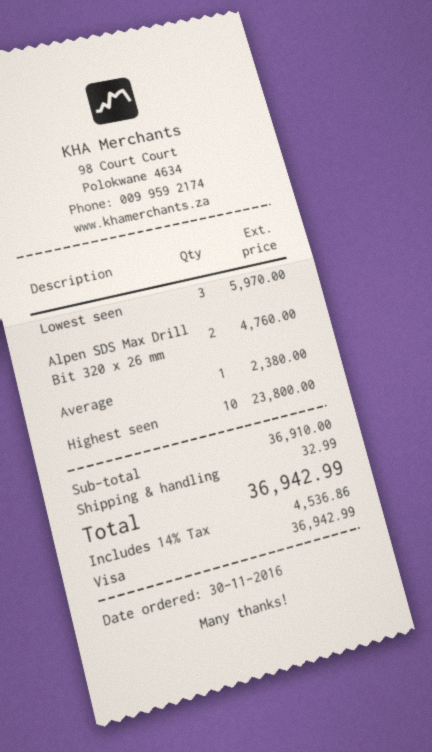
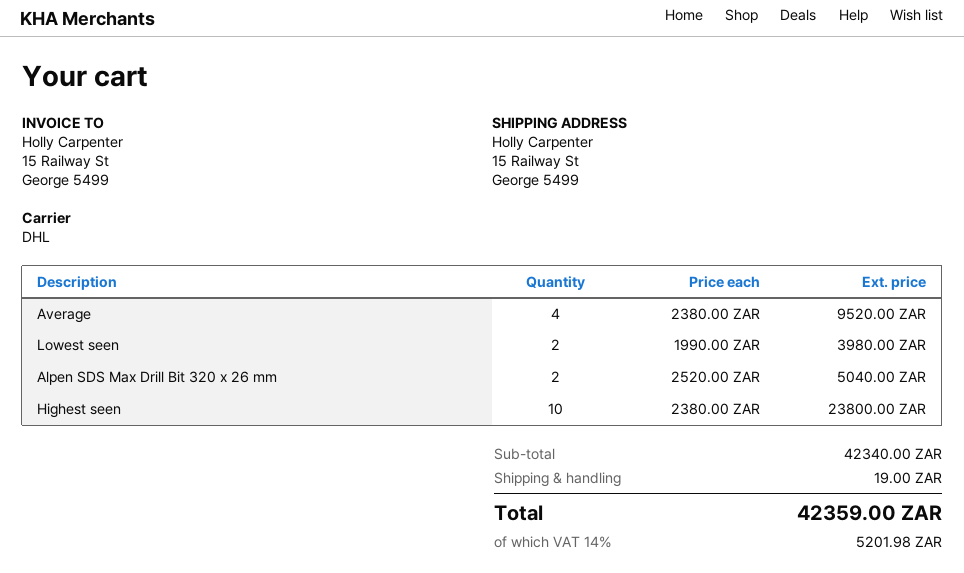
Lowest seen: 3 for 5970.00 -> 2 for 3980.00
Alpen SDS Max Drill Bit 320 x 26 mm: 2 for 4760.00 -> 2 for 5040.00
Average: 1 for 2380.00 -> 4 for 9520.00
subtotal: 36910.00 -> 42340.00
shipping: 32.99 -> 19.00
tax: 14% = 4536.86 -> 14% = 5201.98
total: 36942.99 -> 42359.00

